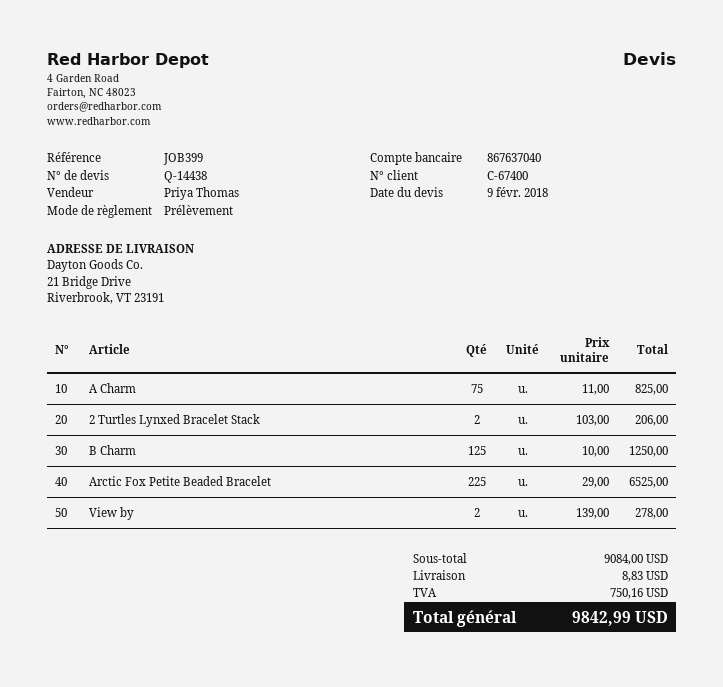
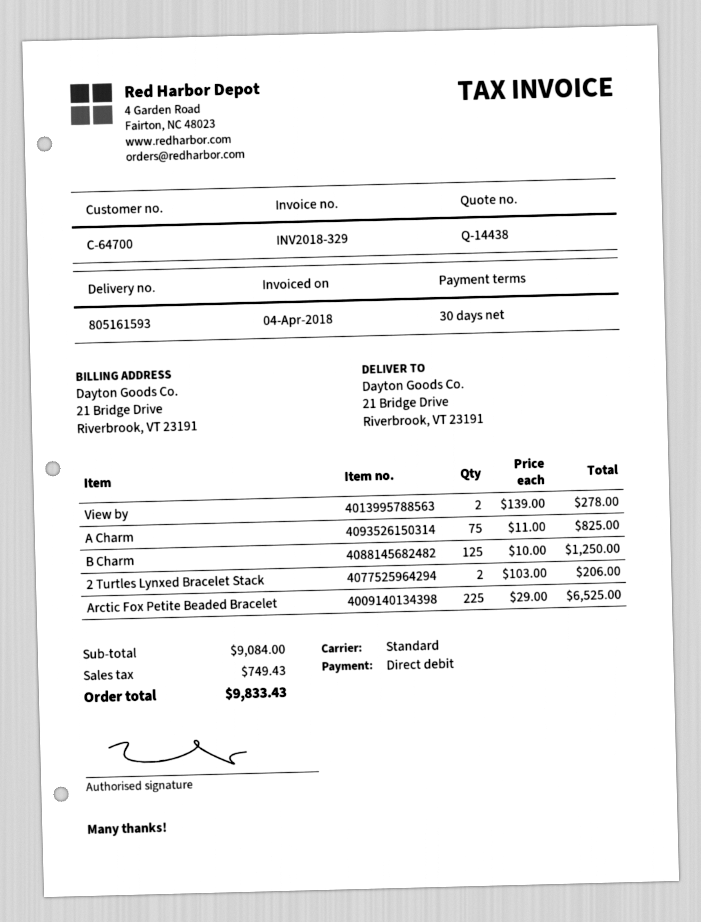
customer number: C-67400 -> C-64700
shipping: 8.83 -> none
tax: 750.16 -> 749.43
total: 9842.99 -> 9833.43

